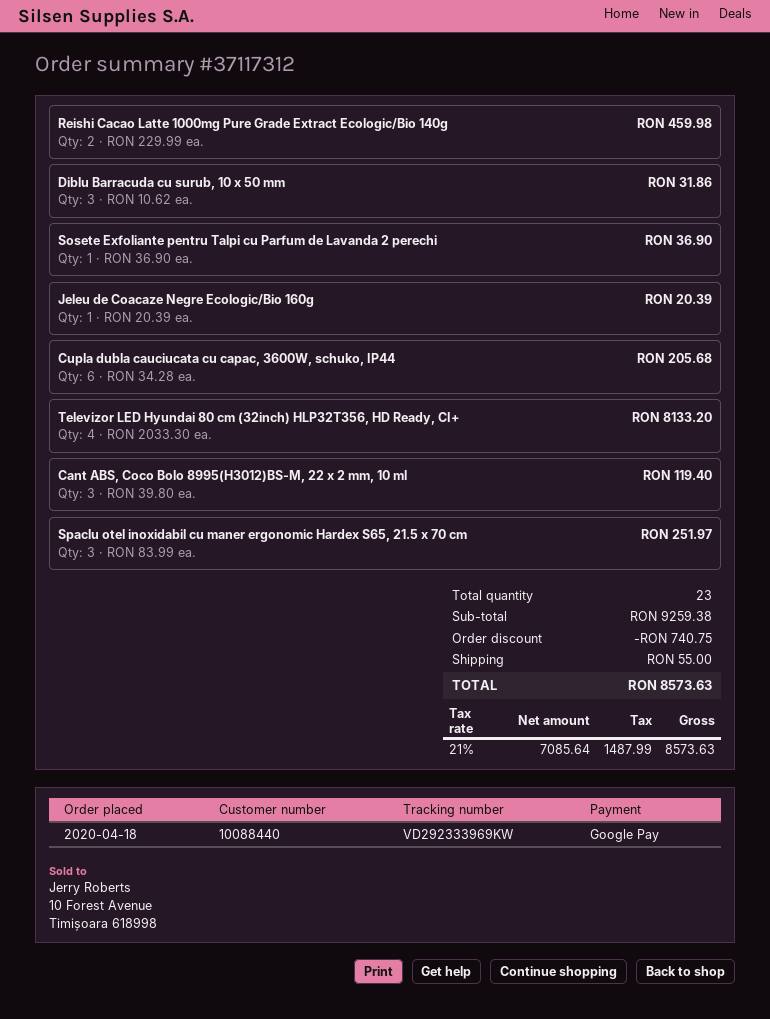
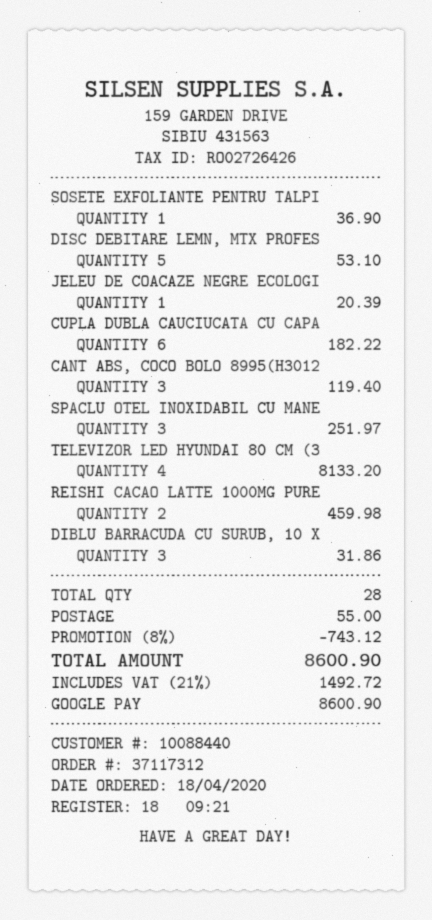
Cupla dubla cauciucata cu capac, 3600W, schuko, IP44: 6 for 205.68 -> 6 for 182.22
DISC DEBITARE LEMN, MTX PROFES: none -> 5 for 53.10
total quantity: 23 -> 28
discount: 740.75 -> 743.12
tax: 21% = 1487.99 -> 21% = 1492.72
total: 8573.63 -> 8600.90

